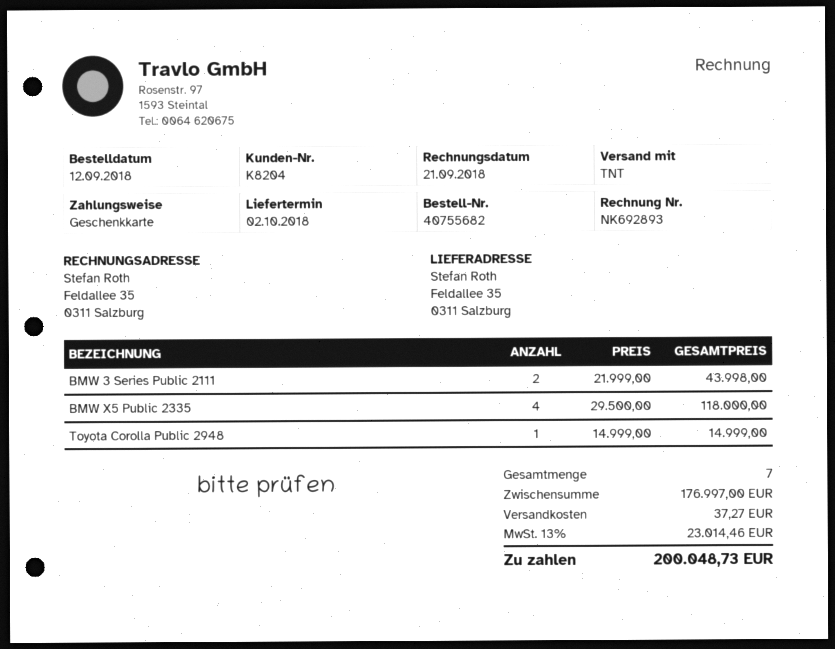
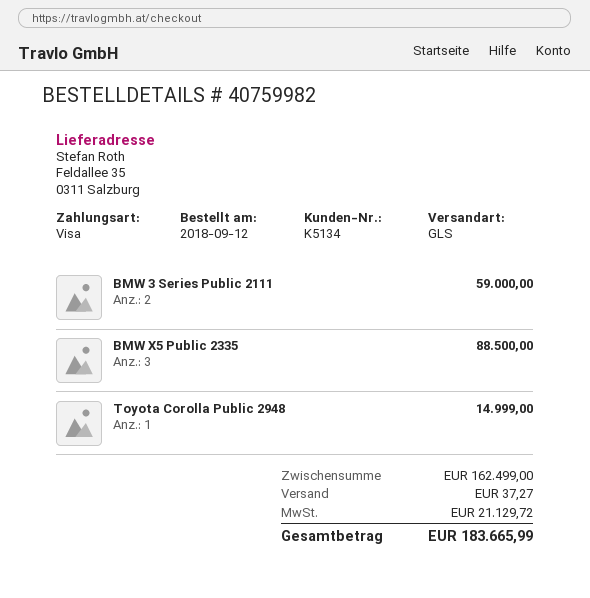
order number: 40755682 -> 40759982
customer number: K8204 -> K5134
payment method: gift card -> Visa
shipping method: TNT -> GLS
BMW 3 Series Public 2111: 2 for 43998.00 -> 2 for 59000.00
BMW X5 Public 2335: 4 for 118000.00 -> 3 for 88500.00
subtotal: 176997.00 -> 162499.00
tax: 23014.46 -> 21129.72
total: 200048.73 -> 183665.99

